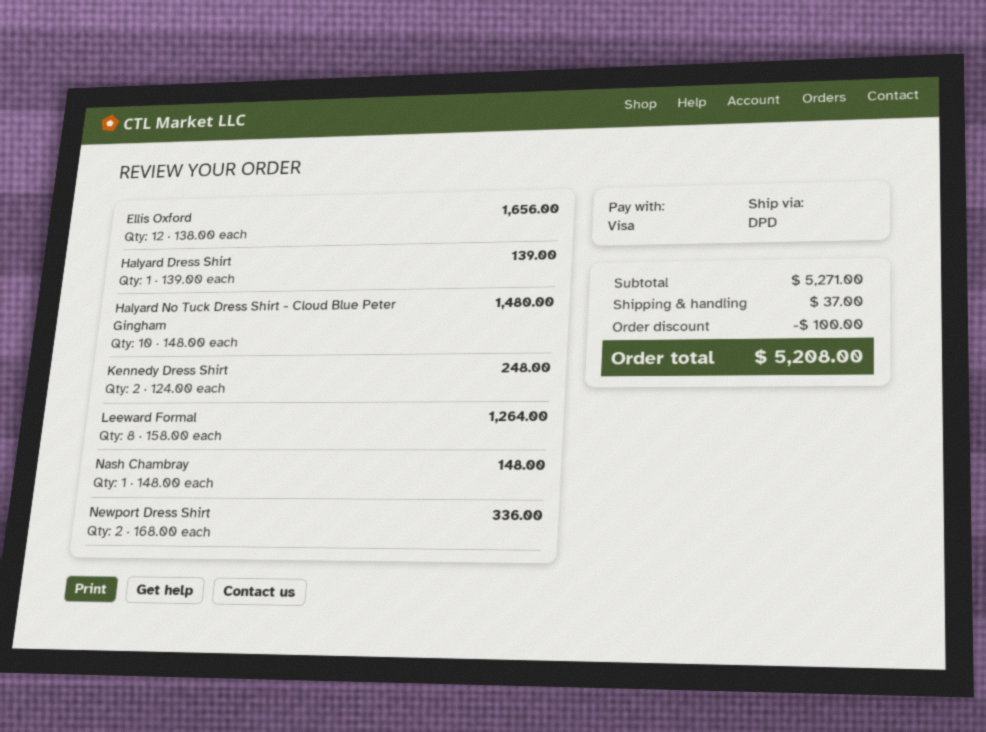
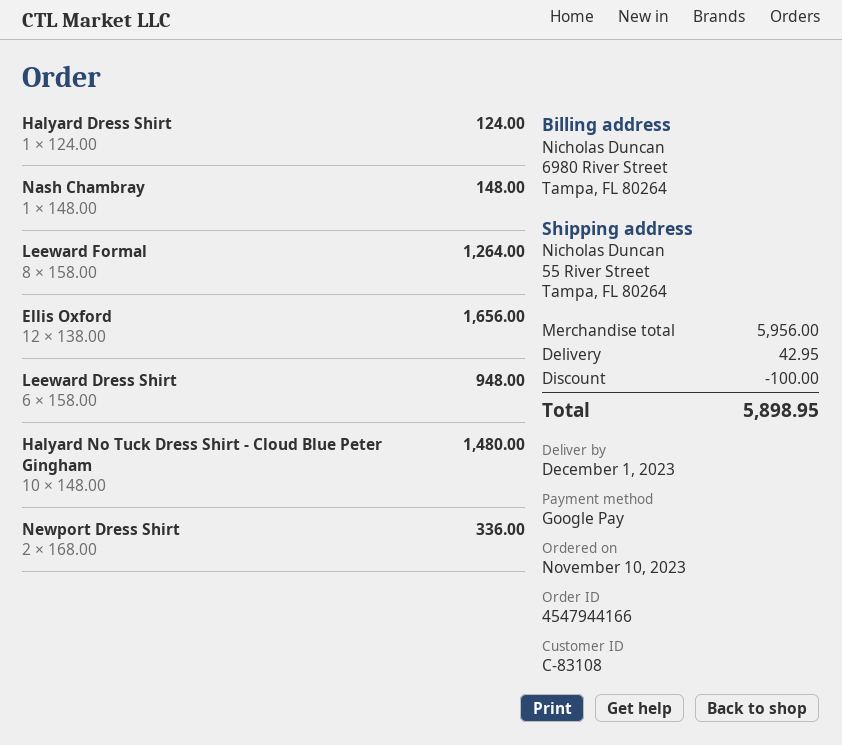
payment method: Visa -> Google Pay
Halyard Dress Shirt: 1 x 139.00 = 139.00 -> 1 x 124.00 = 124.00
Kennedy Dress Shirt: 2 x 124.00 = 248.00 -> none
Leeward Dress Shirt: none -> 6 x 158.00 = 948.00
subtotal: 5271.00 -> 5956.00
shipping: 37.00 -> 42.95
total: 5208.00 -> 5898.95

